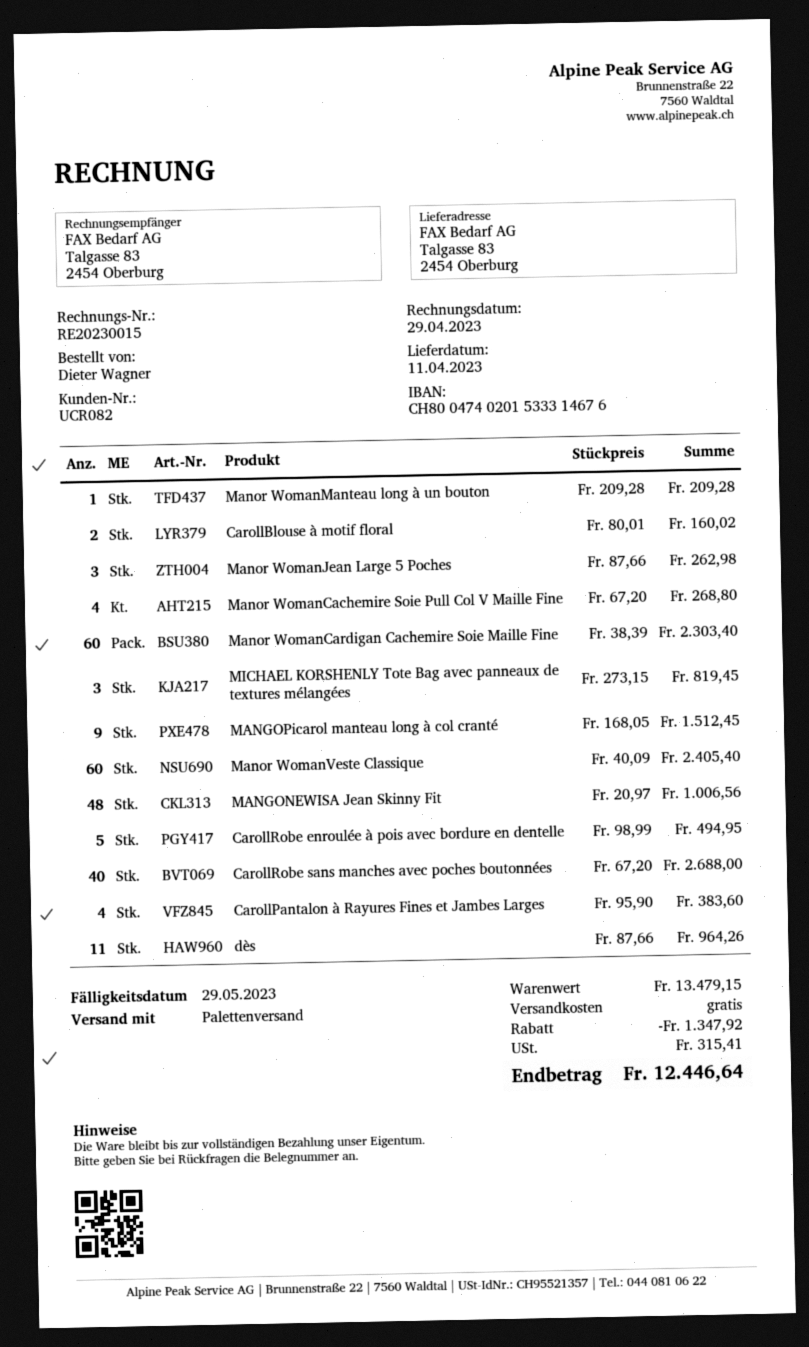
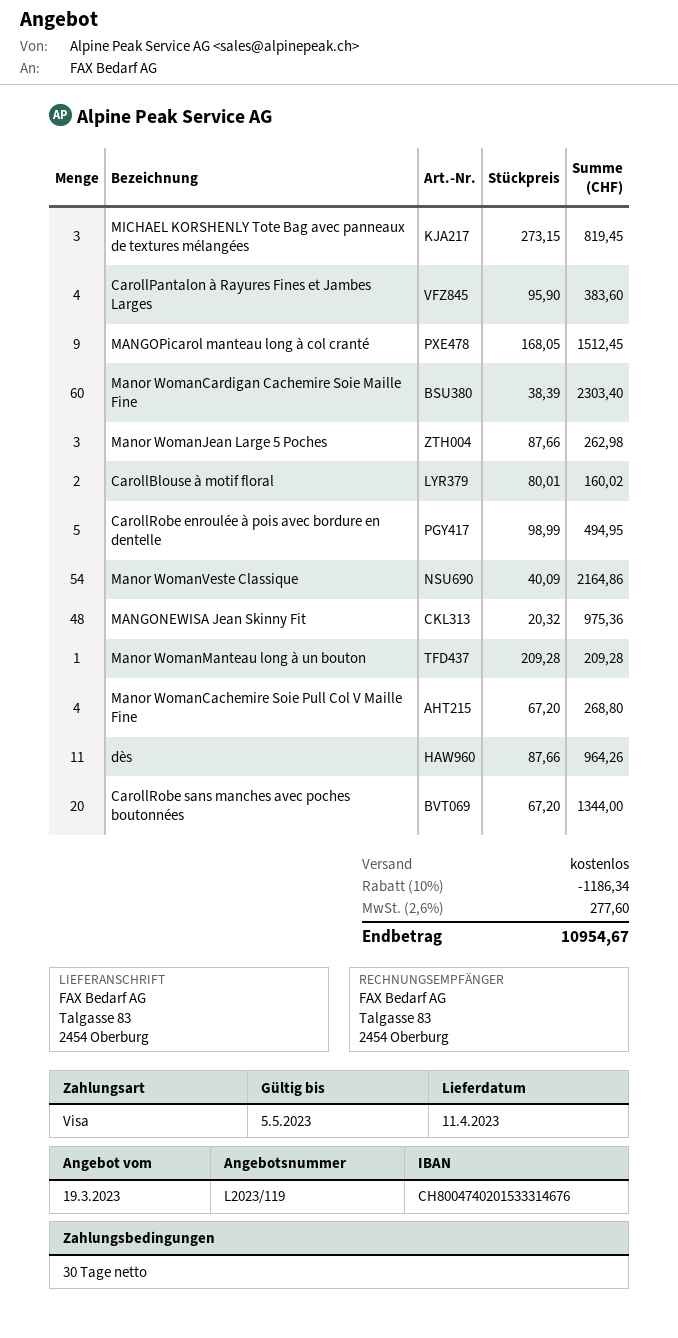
Manor WomanVeste Classique: 60 x 40.09 = 2405.40 -> 54 x 40.09 = 2164.86
MANGONEWISA Jean Skinny Fit: 48 x 20.97 = 1006.56 -> 48 x 20.32 = 975.36
CarollRobe sans manches avec poches boutonnées: 40 x 67.20 = 2688.00 -> 20 x 67.20 = 1344.00
discount: 1347.92 -> 1186.34
tax: 315.41 -> 277.60
total: 12446.64 -> 10954.67

